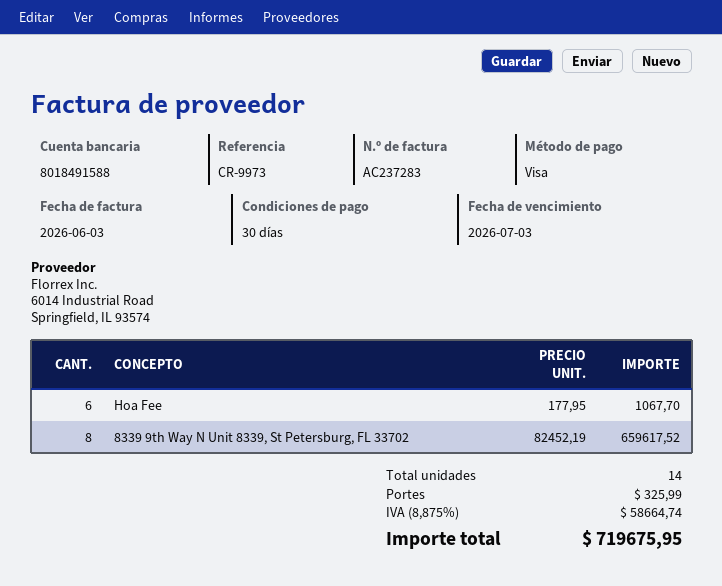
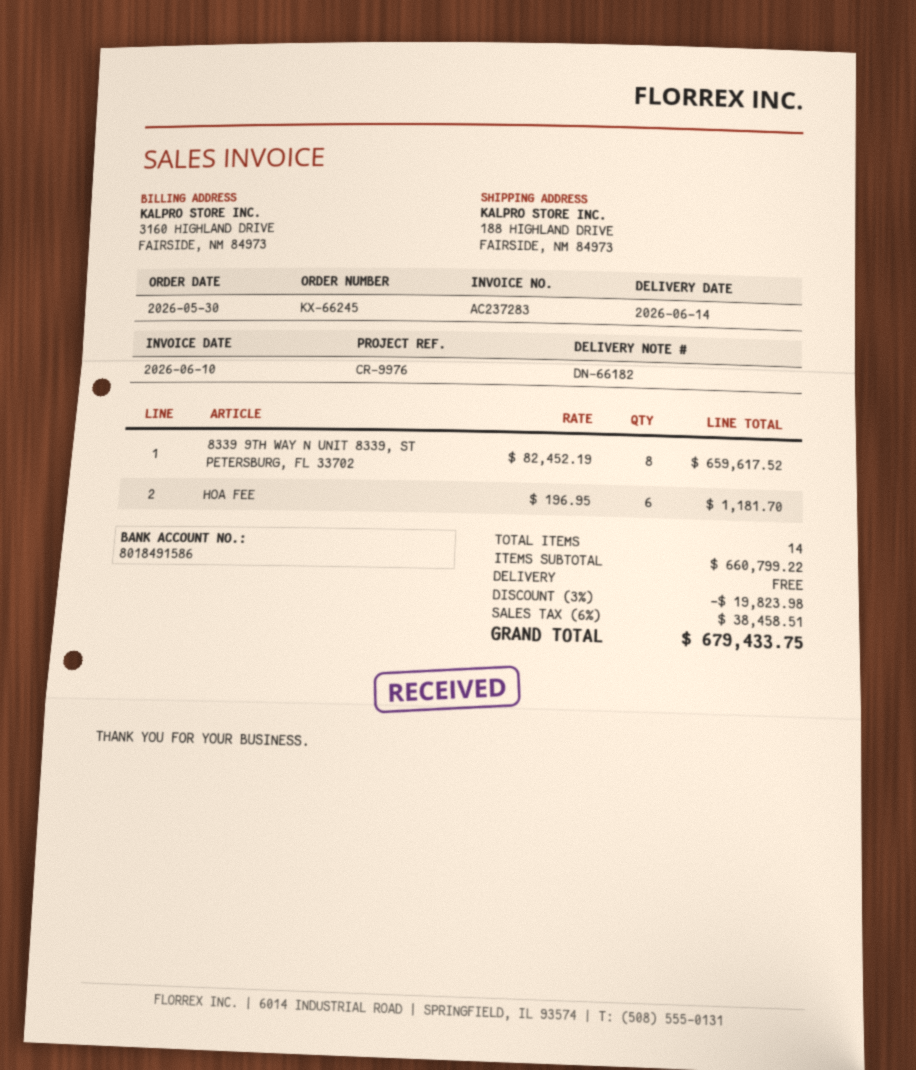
invoice date: 2026-06-03 -> 2026-06-10
reference: CR-9973 -> CR-9976
bank account: 8018491588 -> 8018491586
Hoa Fee: 6 x 177.95 = 1067.70 -> 6 x 196.95 = 1181.70
discount: none -> 3% = 19823.98
shipping: 325.99 -> 0.00
tax: 8.875% = 58664.74 -> 6% = 38458.51
total: 719675.95 -> 679433.75

